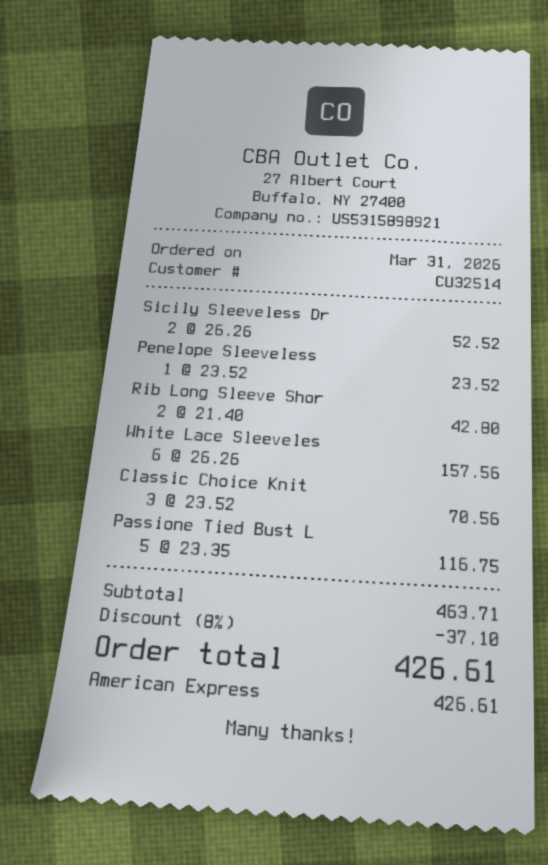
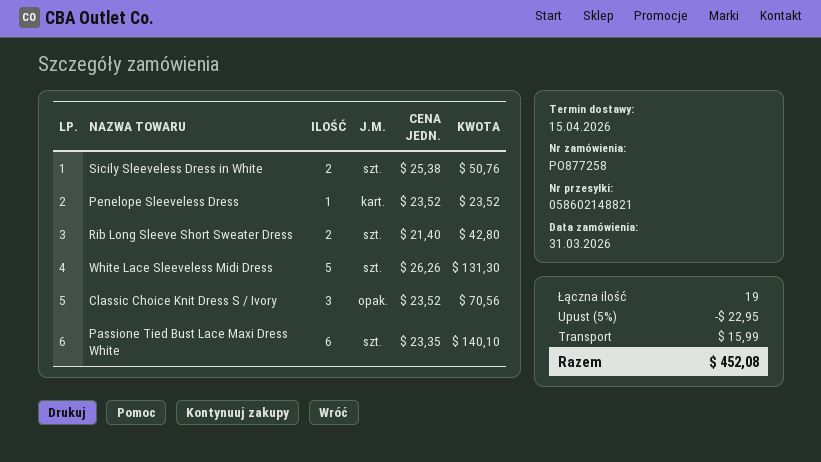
Sicily Sleeveless Dr: 2 x 26.26 = 52.52 -> 2 x 25.38 = 50.76
White Lace Sleeveles: 6 x 26.26 = 157.56 -> 5 x 26.26 = 131.30
Passione Tied Bust L: 5 x 23.35 = 116.75 -> 6 x 23.35 = 140.10
discount: 8% = 37.10 -> 5% = 22.95
shipping: none -> 15.99
total: 426.61 -> 452.08

